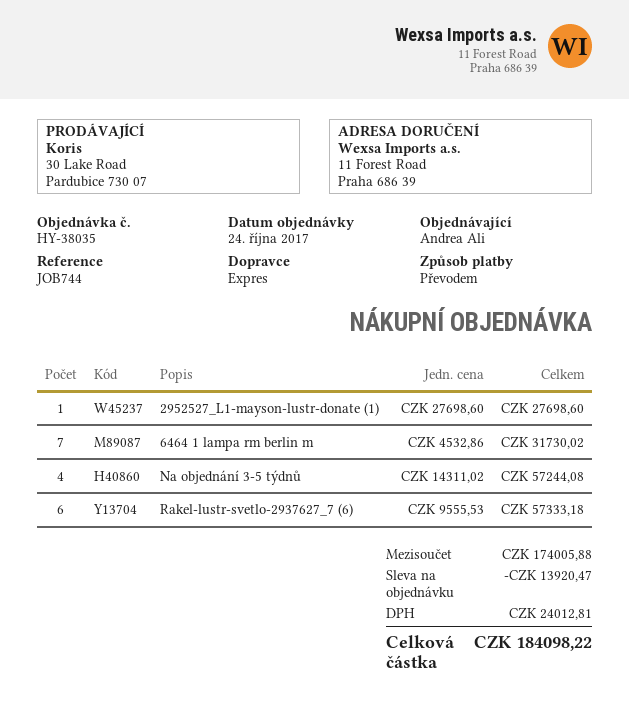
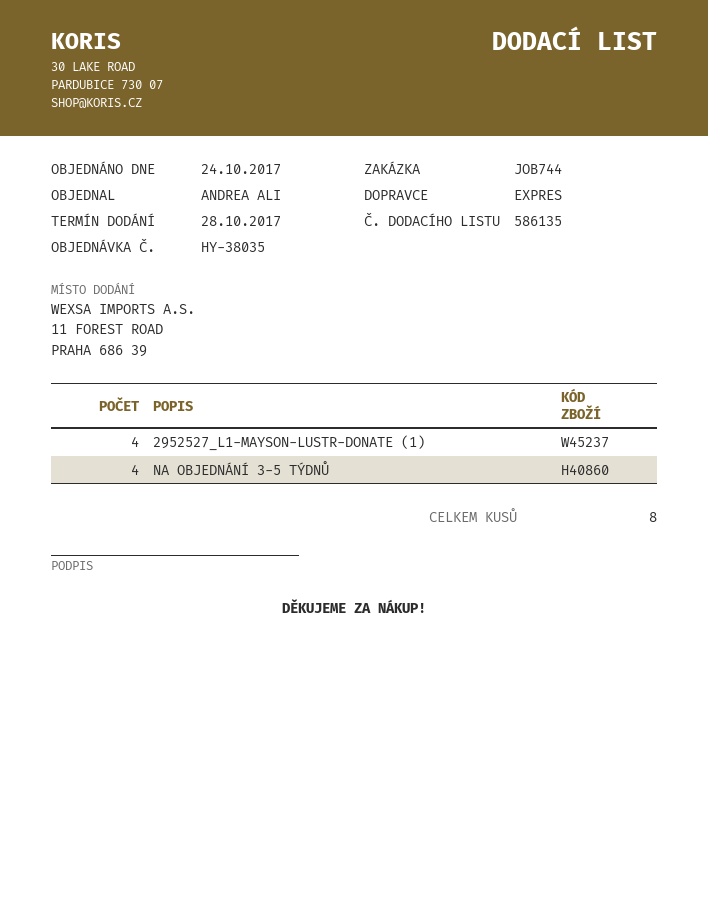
2952527_L1-mayson-lustr-donate (1): 1 -> 4
6464 1 lampa rm berlin m: 7 -> none
Rakel-lustr-svetlo-2937627_7 (6): 6 -> none

